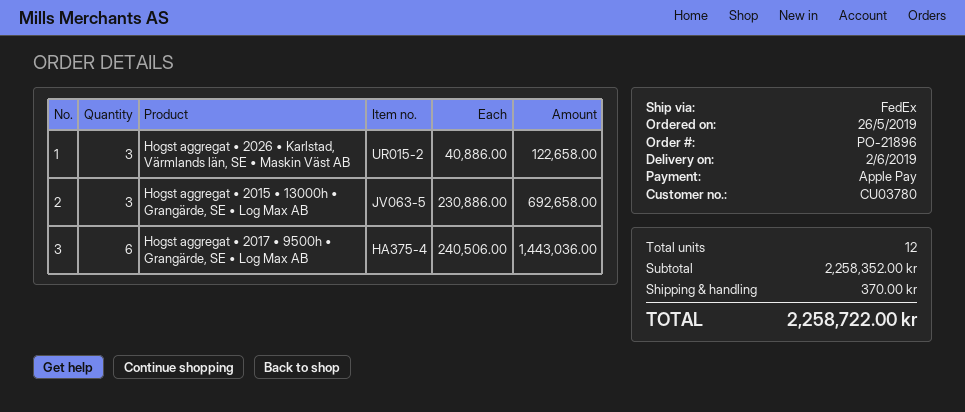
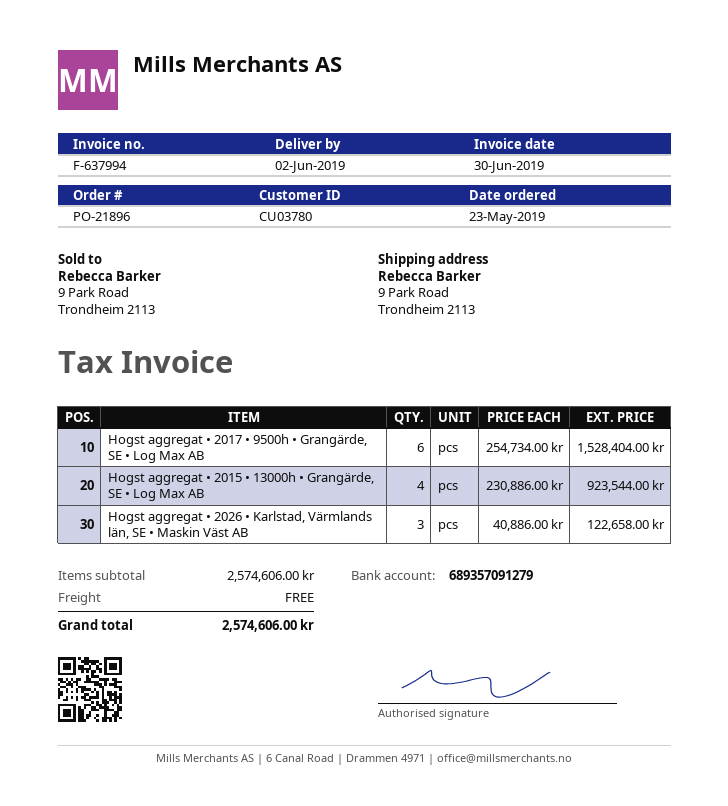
order date: 2019-05-26 -> 2019-05-23
Hogst aggregat • 2015 • 13000h • Grangärde, SE • Log Max AB: 3 x 230886.00 = 692658.00 -> 4 x 230886.00 = 923544.00
Hogst aggregat • 2017 • 9500h • Grangärde, SE • Log Max AB: 6 x 240506.00 = 1443036.00 -> 6 x 254734.00 = 1528404.00
subtotal: 2258352.00 -> 2574606.00
shipping: 370.00 -> 0.00
total: 2258722.00 -> 2574606.00

